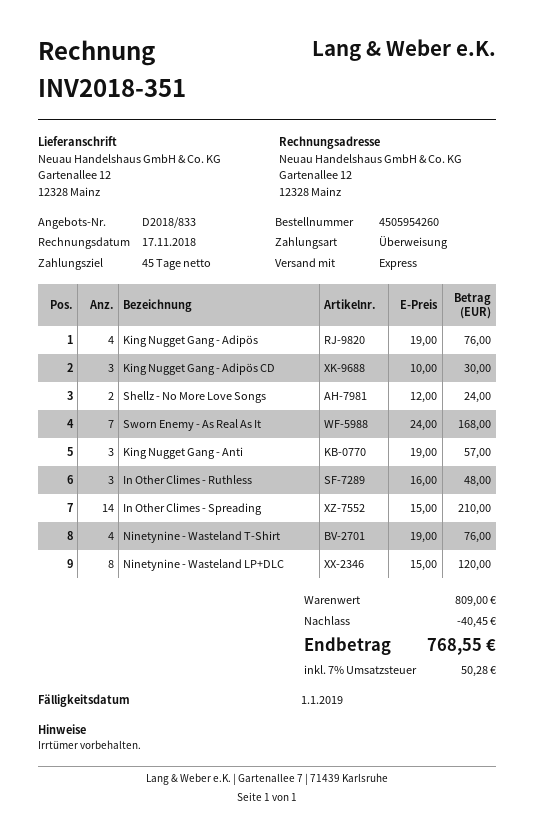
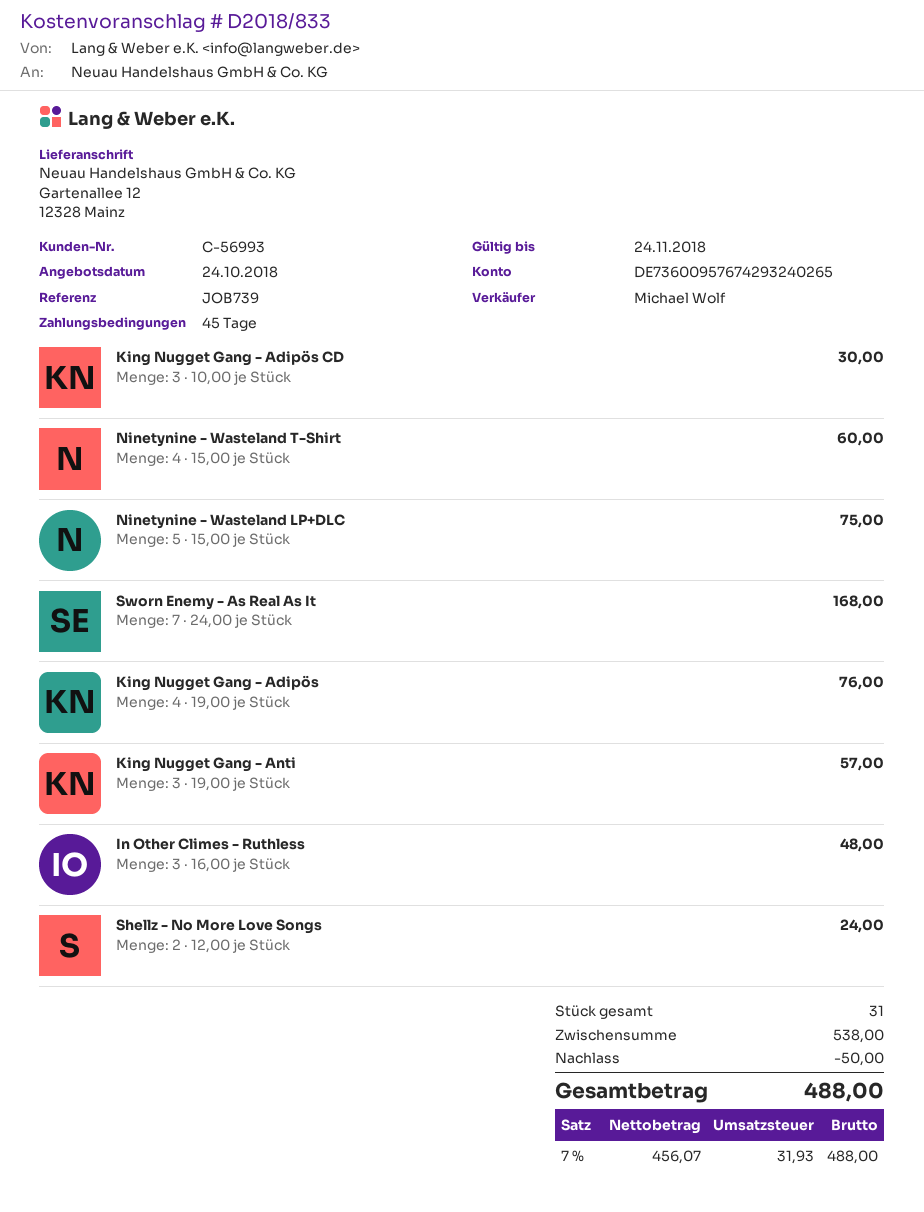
In Other Climes - Spreading: 14 x 15.00 = 210.00 -> none
Ninetynine - Wasteland T-Shirt: 4 x 19.00 = 76.00 -> 4 x 15.00 = 60.00
Ninetynine - Wasteland LP+DLC: 8 x 15.00 = 120.00 -> 5 x 15.00 = 75.00
subtotal: 809.00 -> 538.00
discount: 40.45 -> 50.00
tax: 7% = 50.28 -> 7% = 31.93
total: 768.55 -> 488.00

